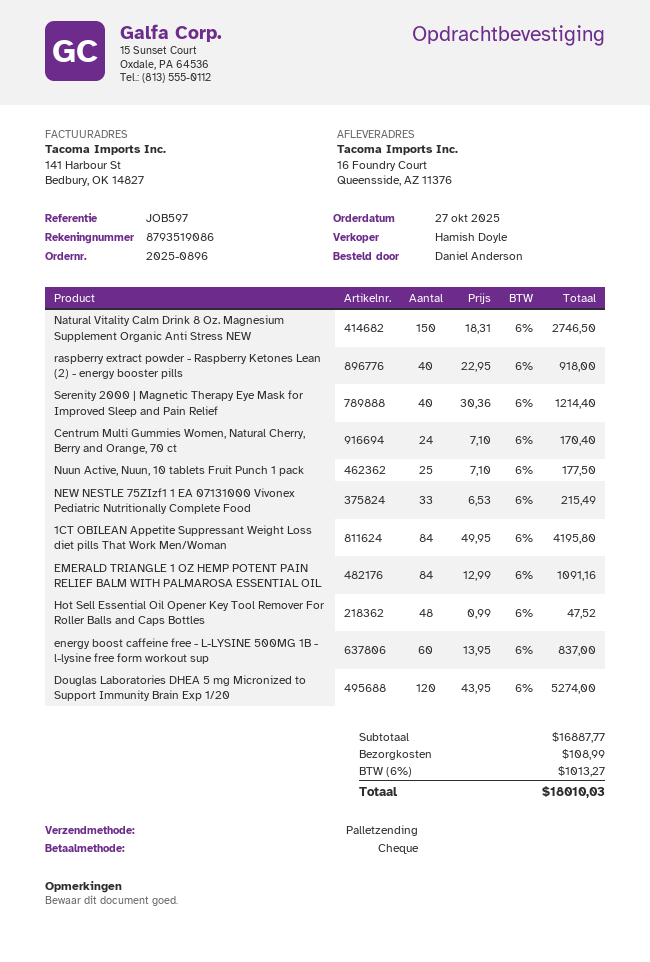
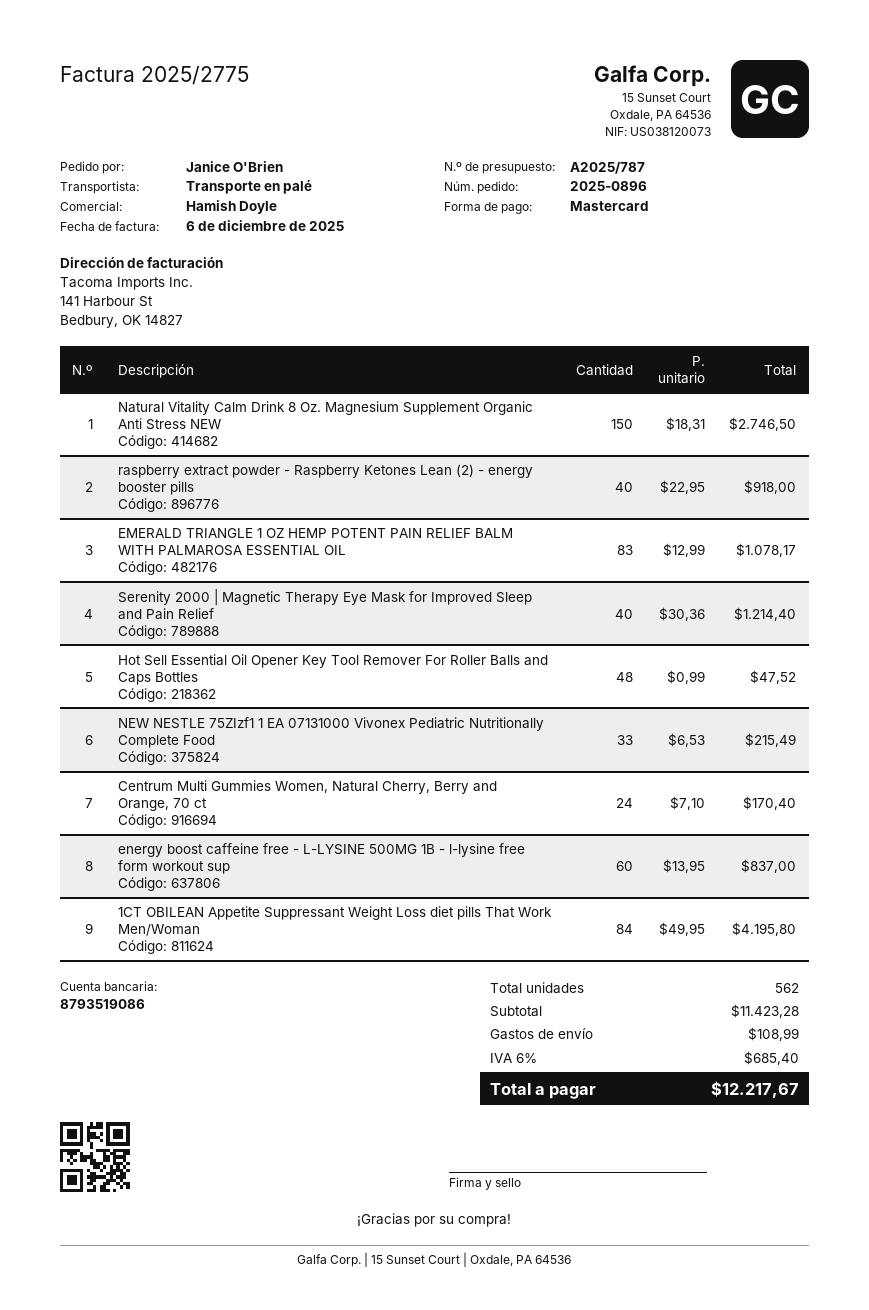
ordered by: Daniel Anderson -> Janice O'Brien
payment method: cheque -> Mastercard
Nuun Active, Nuun, 10 tablets Fruit Punch 1 pack: 25 x 7.10 = 177.50 -> none
EMERALD TRIANGLE 1 OZ HEMP POTENT PAIN RELIEF BALM WITH PALMAROSA ESSENTIAL OIL: 84 x 12.99 = 1091.16 -> 83 x 12.99 = 1078.17
Douglas Laboratories DHEA 5 mg Micronized to Support Immunity Brain Exp 1/20: 120 x 43.95 = 5274.00 -> none
subtotal: 16887.77 -> 11423.28
tax: 6% = 1013.27 -> 6% = 685.40
total: 18010.03 -> 12217.67

